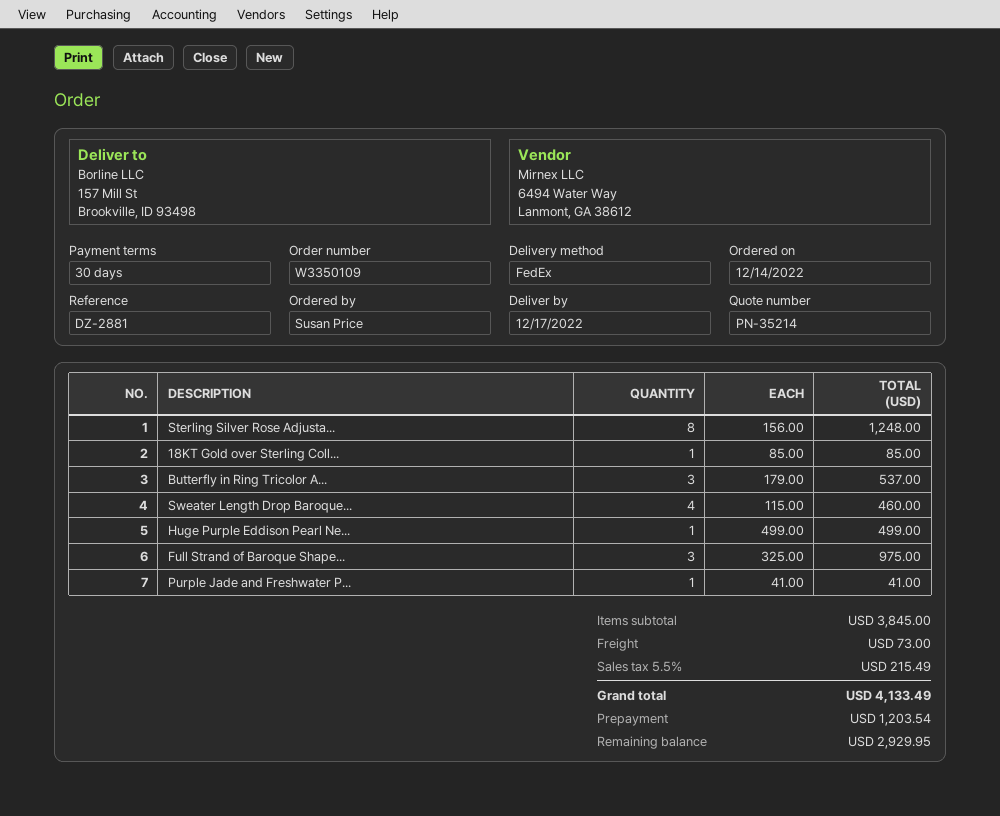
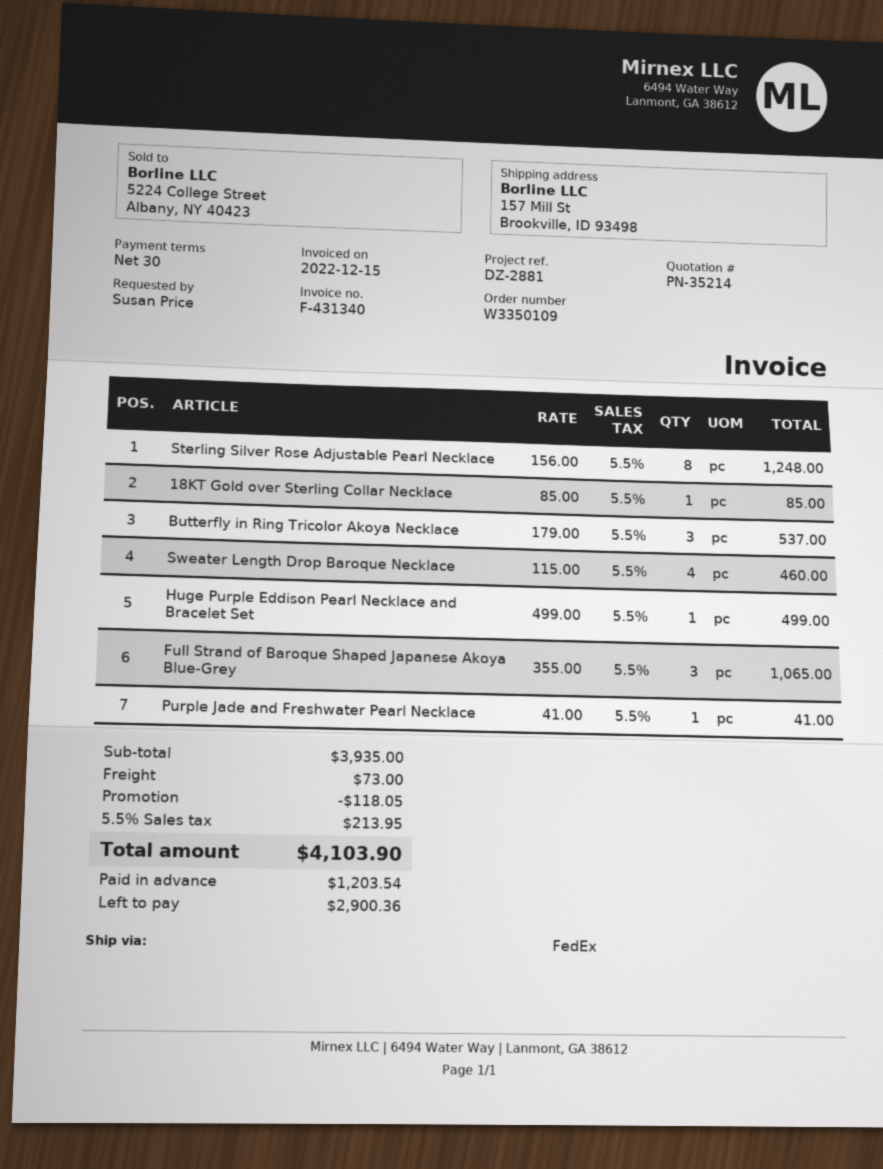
Full Strand of Baroque Shape...: 3 x 325.00 = 975.00 -> 3 x 355.00 = 1065.00
subtotal: 3845.00 -> 3935.00
discount: none -> 118.05
tax: 5.5% = 215.49 -> 5.5% = 213.95
total: 4133.49 -> 4103.90
balance: 2929.95 -> 2900.36

